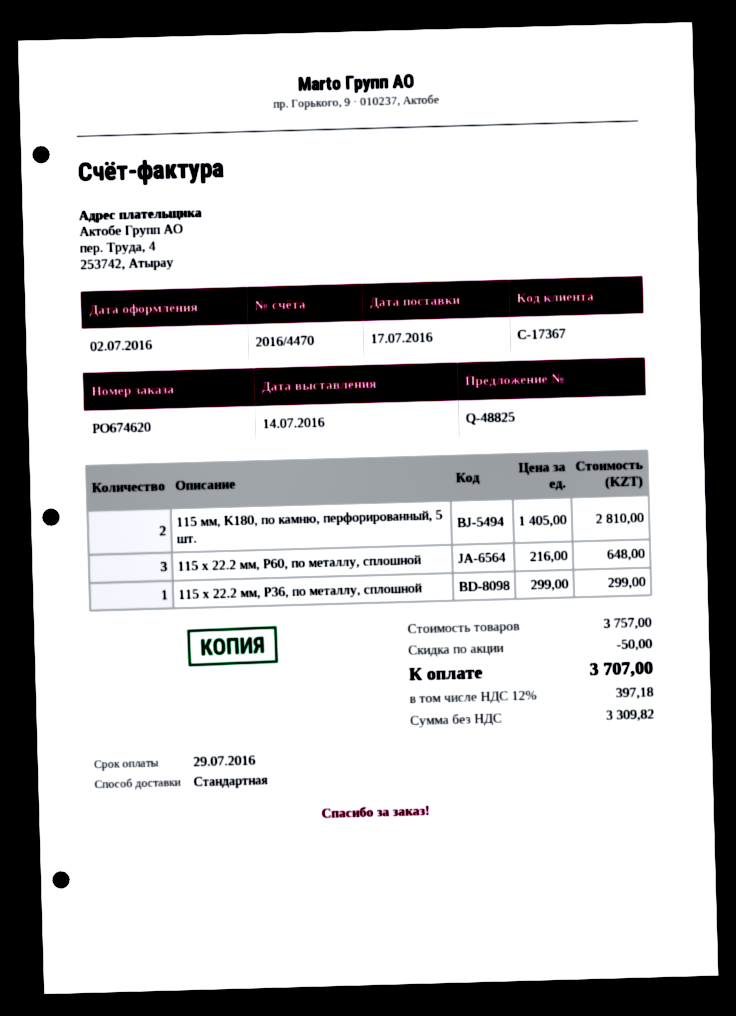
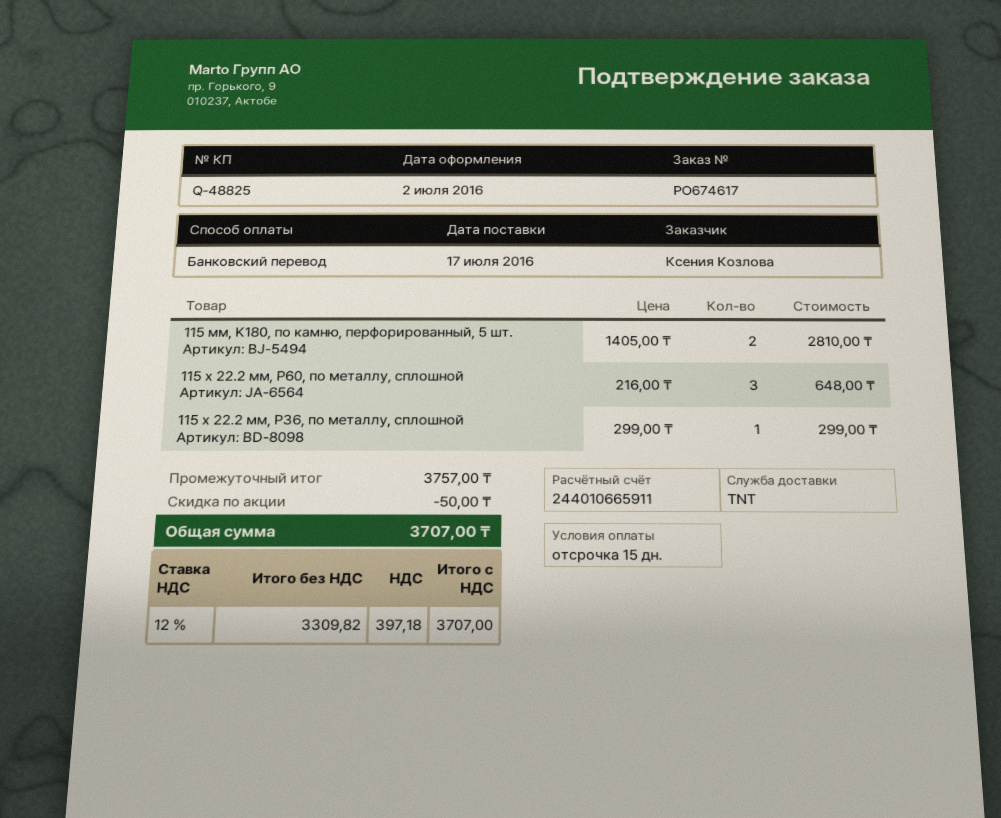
order number: PO674620 -> PO674617
shipping method: standard -> TNT

